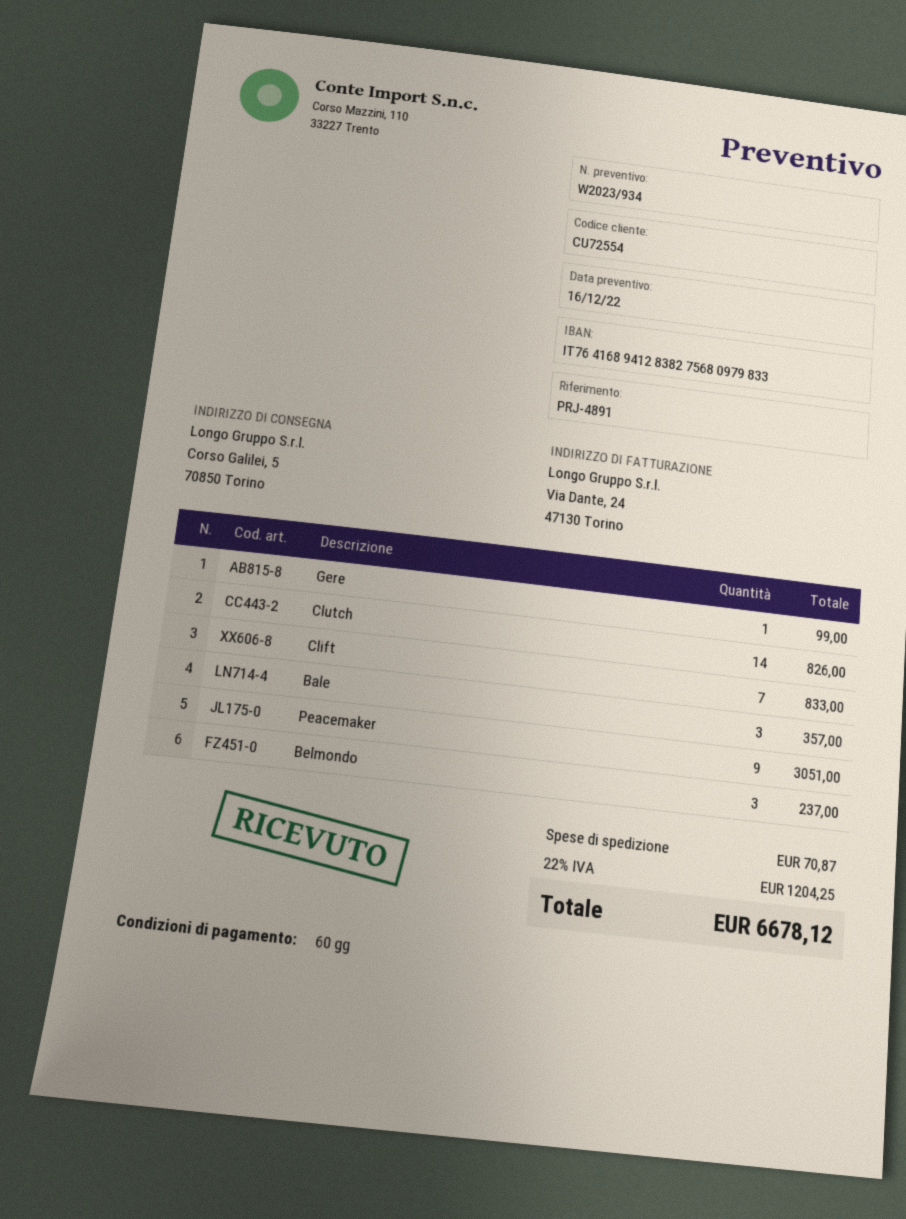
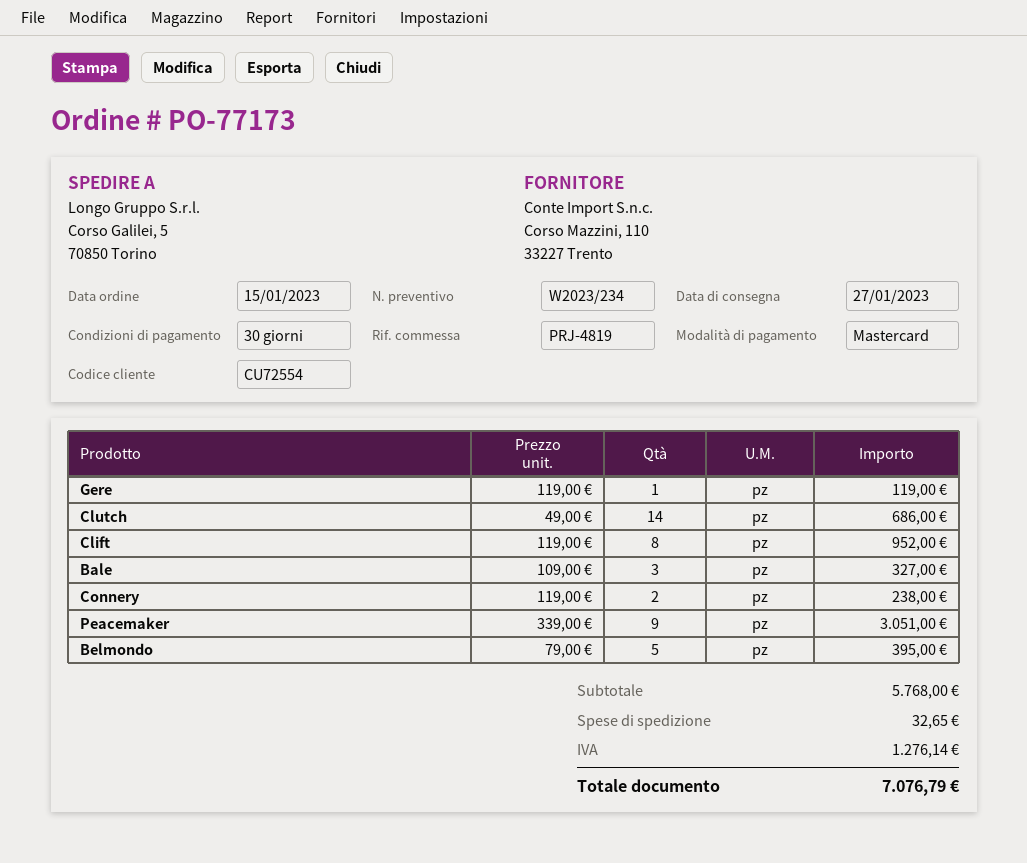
quote number: W2023/934 -> W2023/234
payment terms: 60 days -> 30 days
reference: PRJ-4891 -> PRJ-4819
Gere: 1 for 99.00 -> 1 for 119.00
Clutch: 14 for 826.00 -> 14 for 686.00
Clift: 7 for 833.00 -> 8 for 952.00
Bale: 3 for 357.00 -> 3 for 327.00
Belmondo: 3 for 237.00 -> 5 for 395.00
Connery: none -> 2 for 238.00
shipping: 70.87 -> 32.65
tax: 1204.25 -> 1276.14
total: 6678.12 -> 7076.79

